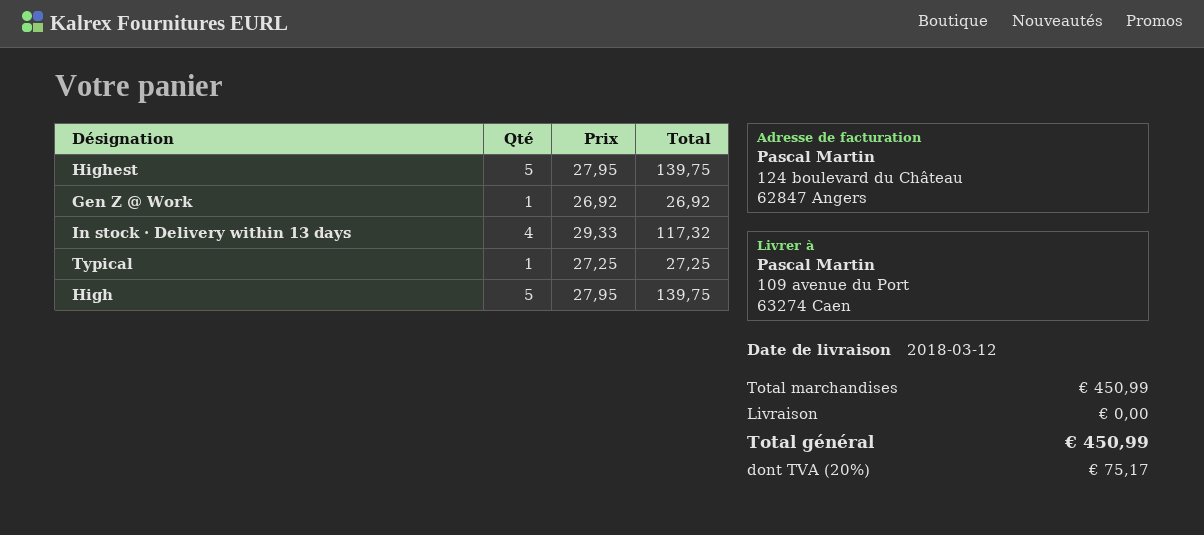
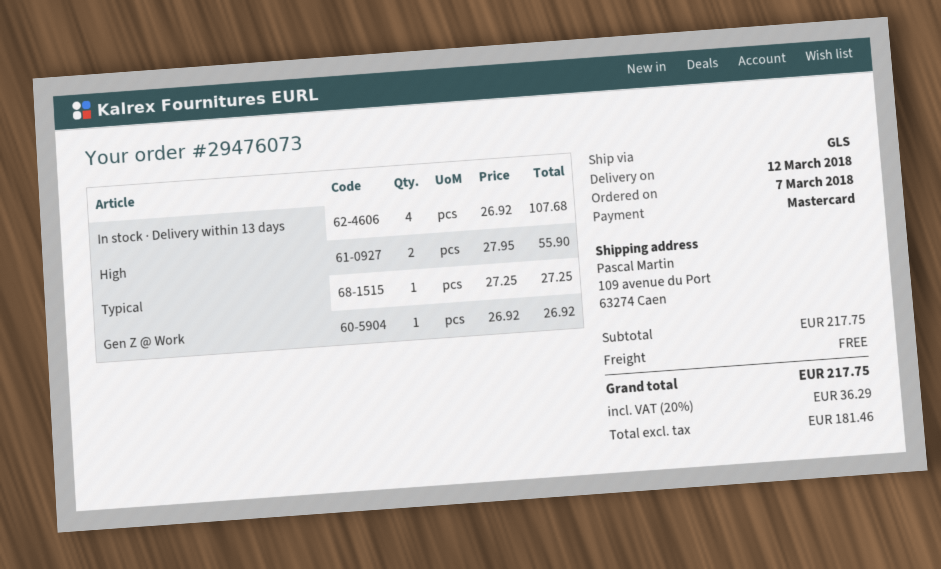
Highest: 5 x 27.95 = 139.75 -> none
In stock · Delivery within 13 days: 4 x 29.33 = 117.32 -> 4 x 26.92 = 107.68
High: 5 x 27.95 = 139.75 -> 2 x 27.95 = 55.90
subtotal: 450.99 -> 217.75
tax: 20% = 75.17 -> 20% = 36.29
total: 450.99 -> 217.75

